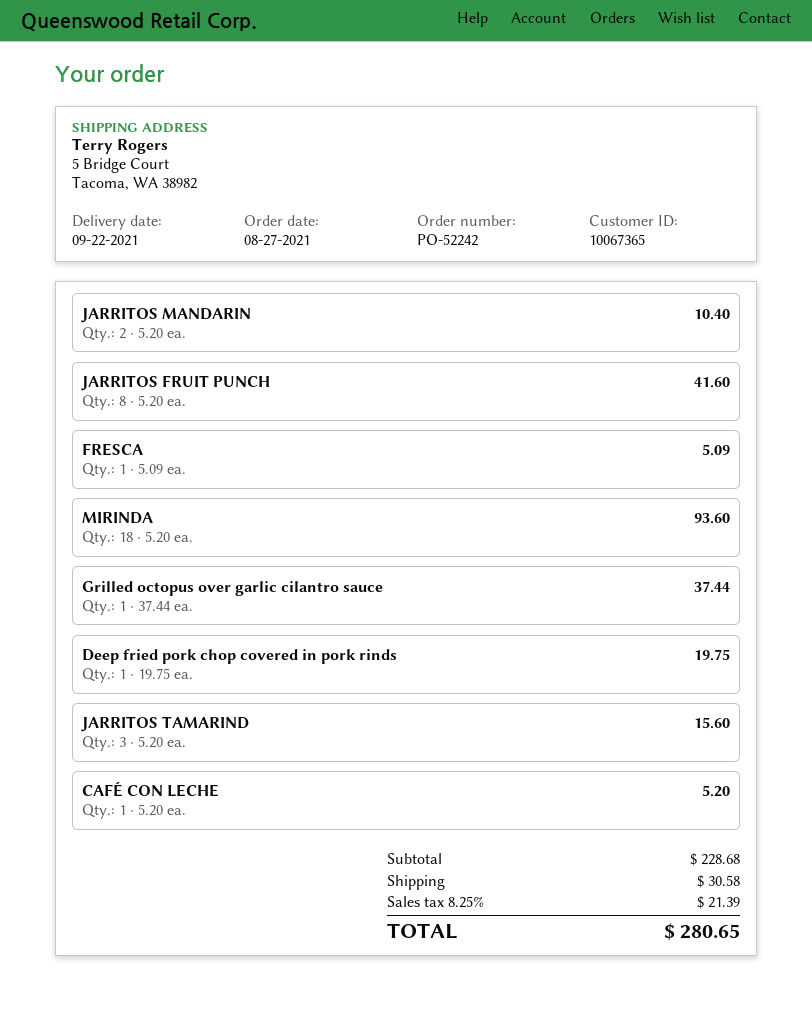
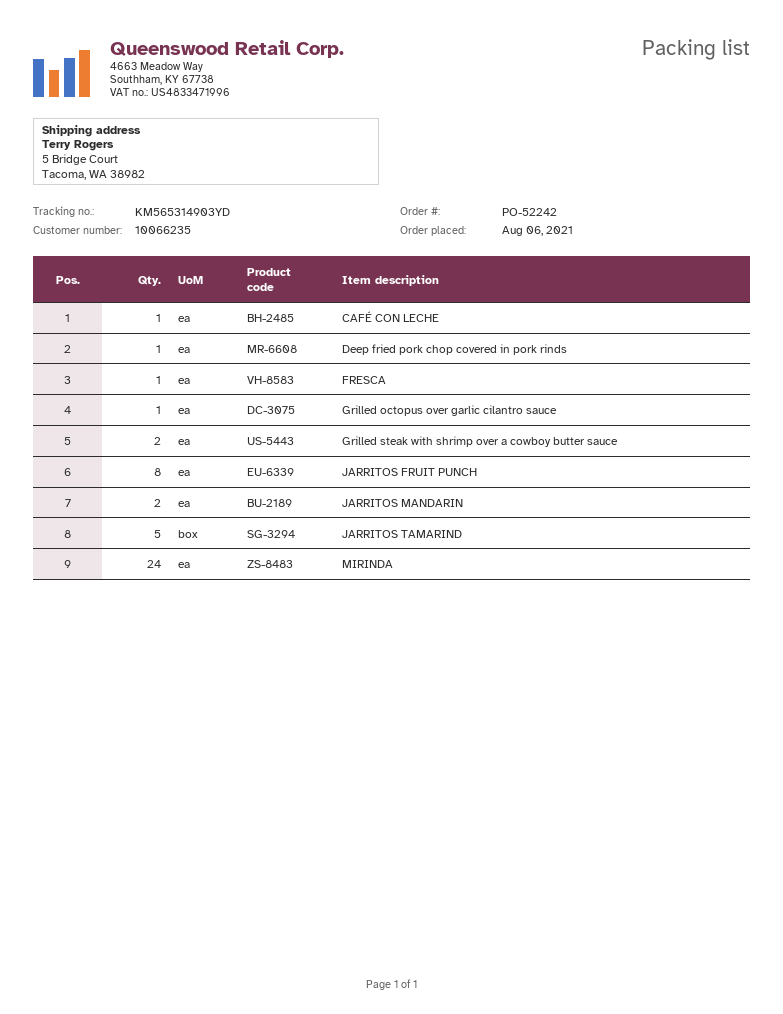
order date: 2021-08-27 -> 2021-08-06
customer number: 10067365 -> 10066235
MIRINDA: 18 -> 24
JARRITOS TAMARIND: 3 -> 5
Grilled steak with shrimp over a cowboy butter sauce: none -> 2

